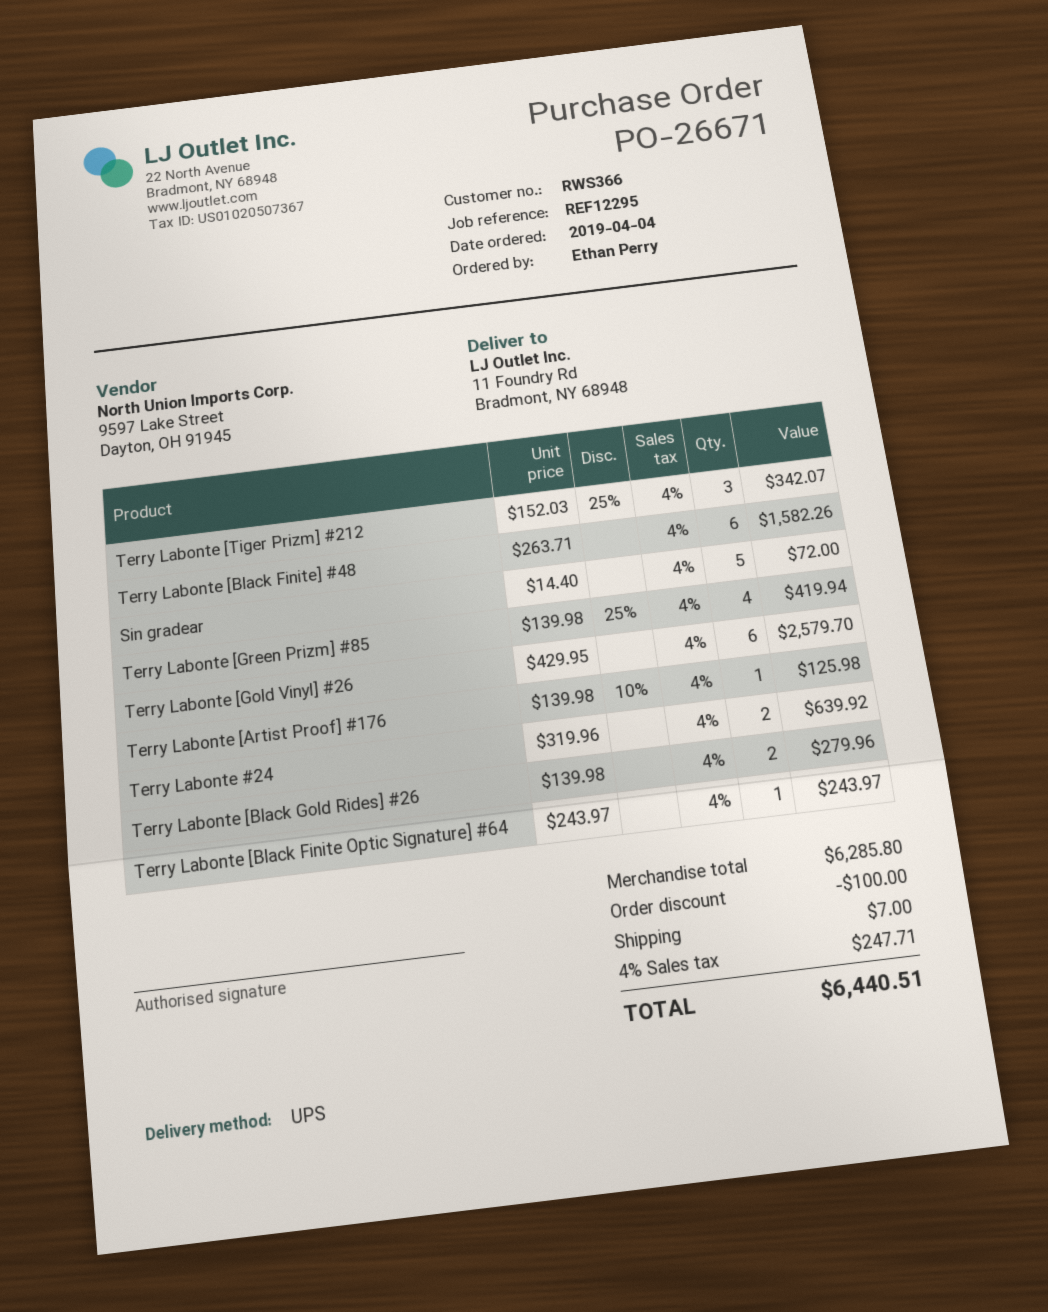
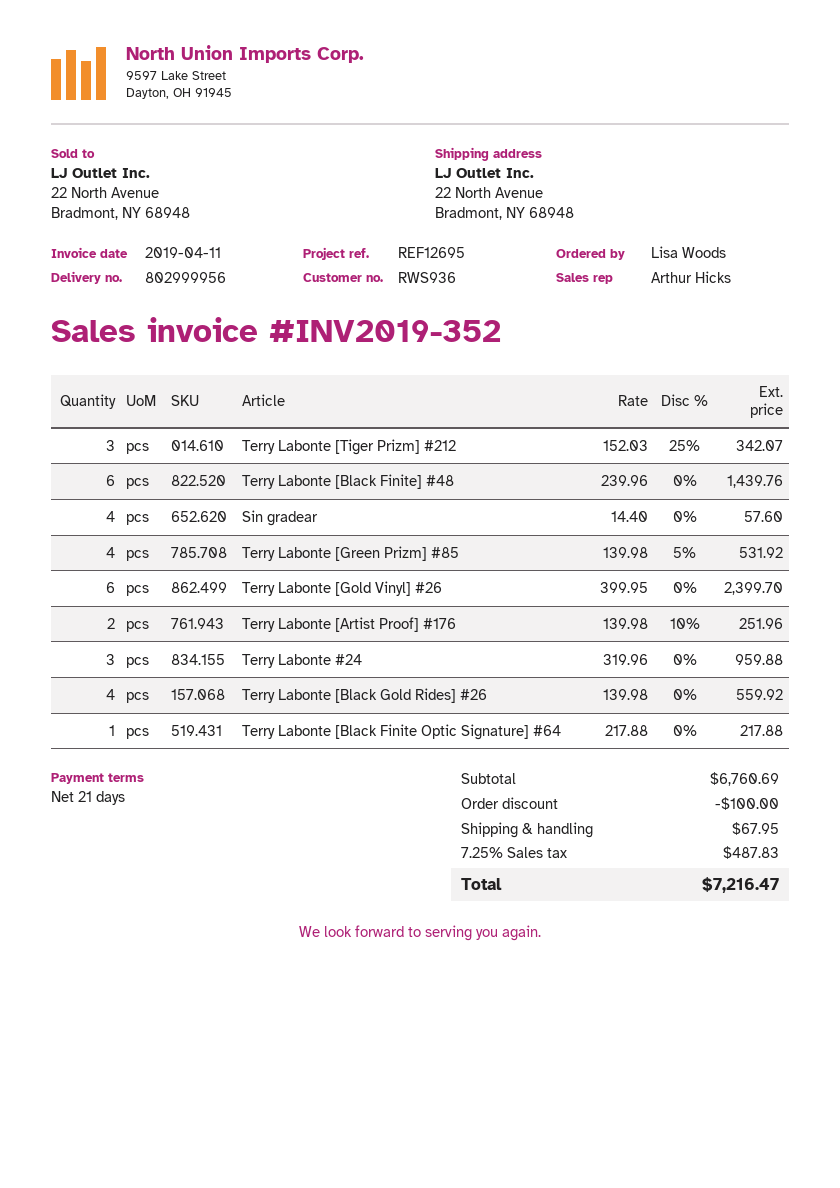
customer number: RWS366 -> RWS936
reference: REF12295 -> REF12695
ordered by: Ethan Perry -> Lisa Woods
ship to: 11 Foundry Rd, Bradmont, NY 68948 -> 22 North Avenue, Bradmont, NY 68948
Terry Labonte [Black Finite] #48: 6 x 263.71 = 1582.26 -> 6 x 239.96 = 1439.76
Sin gradear: 5 x 14.40 = 72.00 -> 4 x 14.40 = 57.60
Terry Labonte [Green Prizm] #85: 4 x 139.98 - 25% = 419.94 -> 4 x 139.98 - 5% = 531.92
Terry Labonte [Gold Vinyl] #26: 6 x 429.95 = 2579.70 -> 6 x 399.95 = 2399.70
Terry Labonte [Artist Proof] #176: 1 x 139.98 - 10% = 125.98 -> 2 x 139.98 - 10% = 251.96
Terry Labonte #24: 2 x 319.96 = 639.92 -> 3 x 319.96 = 959.88
Terry Labonte [Black Gold Rides] #26: 2 x 139.98 = 279.96 -> 4 x 139.98 = 559.92
Terry Labonte [Black Finite Optic Signature] #64: 1 x 243.97 = 243.97 -> 1 x 217.88 = 217.88
subtotal: 6285.80 -> 6760.69
shipping: 7.00 -> 67.95
tax: 4% = 247.71 -> 7.25% = 487.83
total: 6440.51 -> 7216.47

